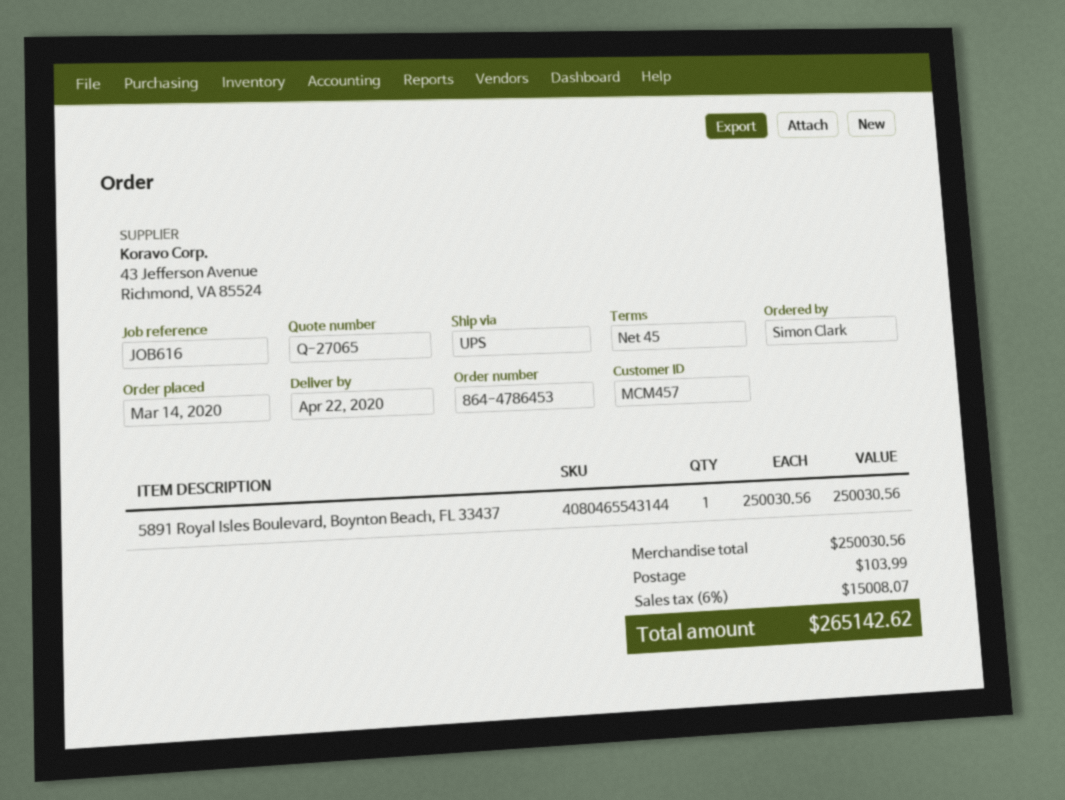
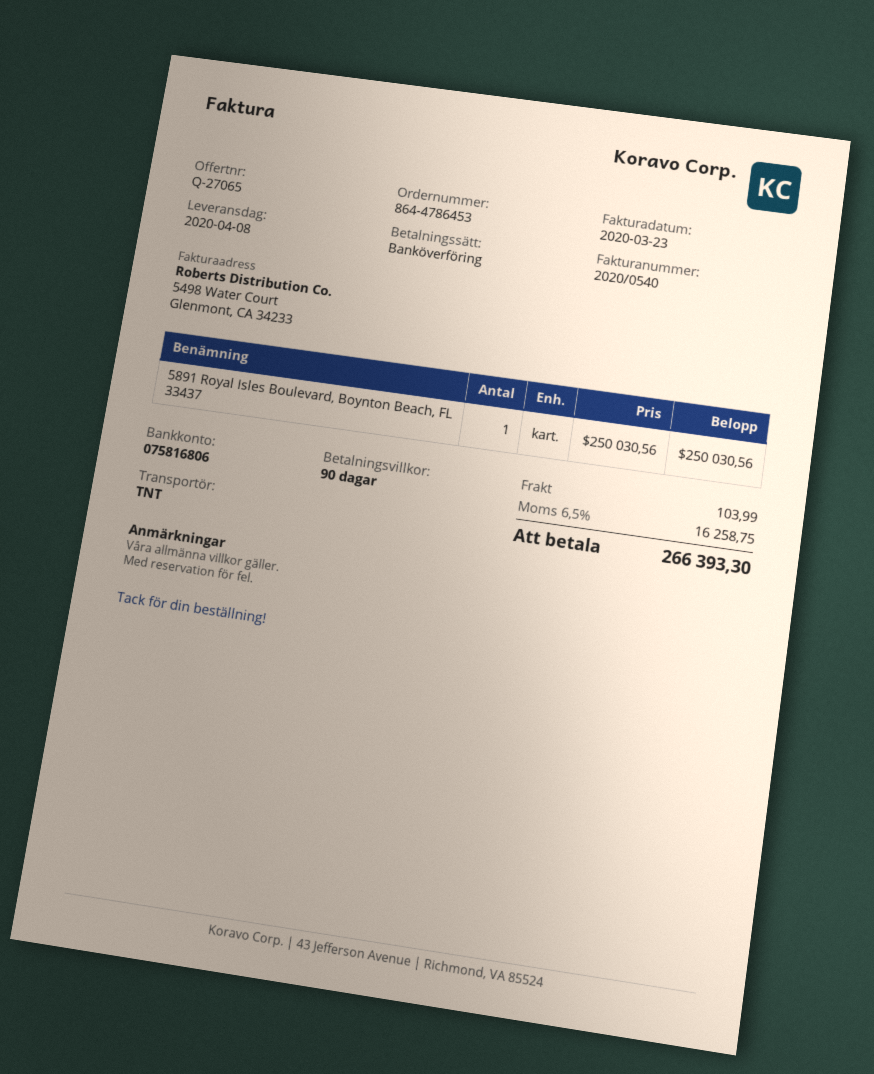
delivery date: 2020-04-22 -> 2020-04-08
payment terms: 45 days -> 90 days
shipping method: UPS -> TNT
tax: 6% = 15008.07 -> 6.5% = 16258.75
total: 265142.62 -> 266393.30

